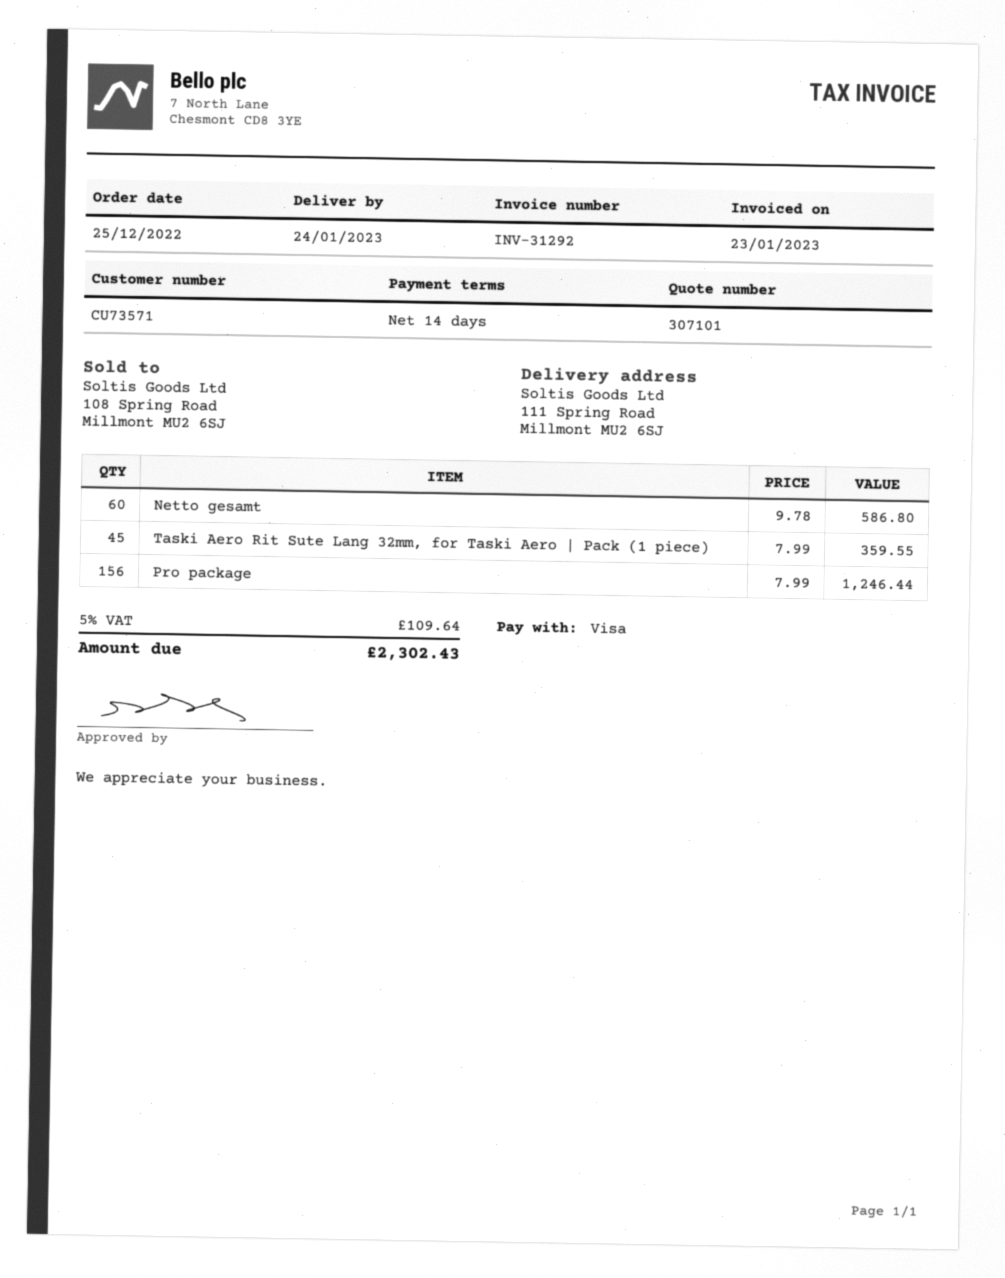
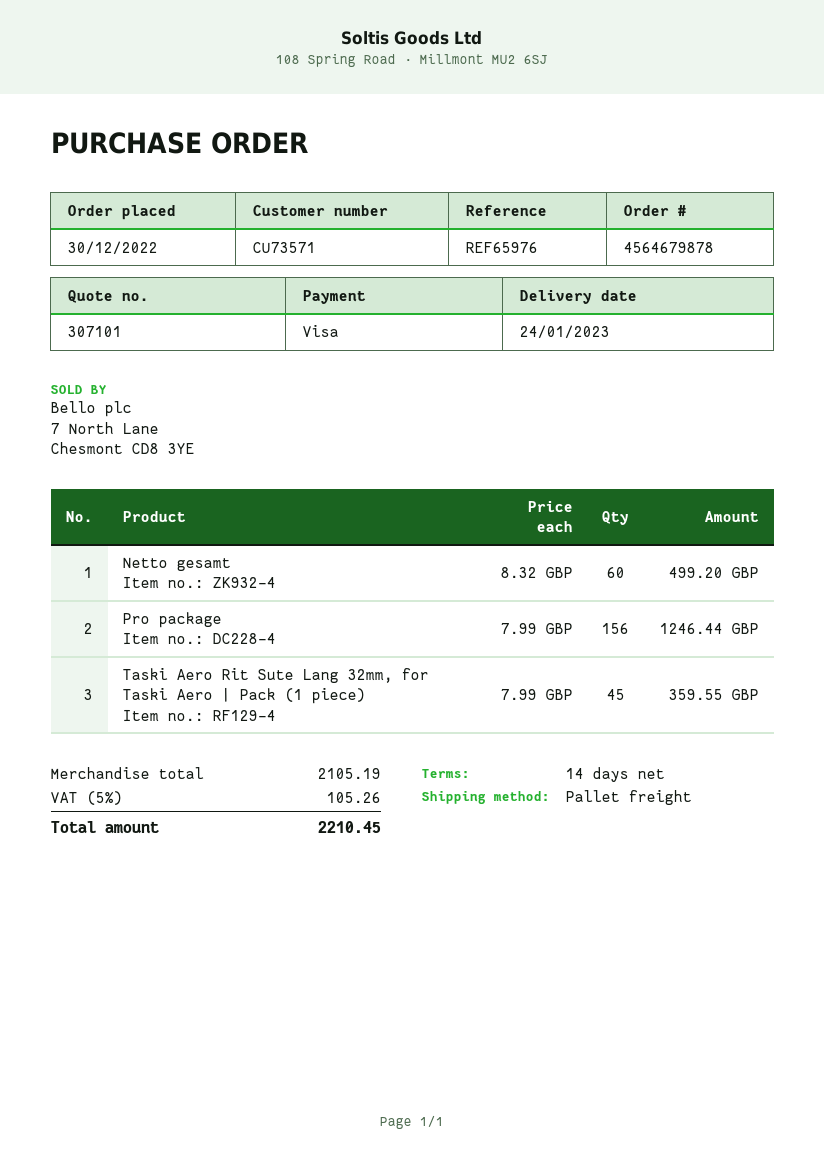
order date: 2022-12-25 -> 2022-12-30
Netto gesamt: 60 x 9.78 = 586.80 -> 60 x 8.32 = 499.20
tax: 5% = 109.64 -> 5% = 105.26
total: 2302.43 -> 2210.45

